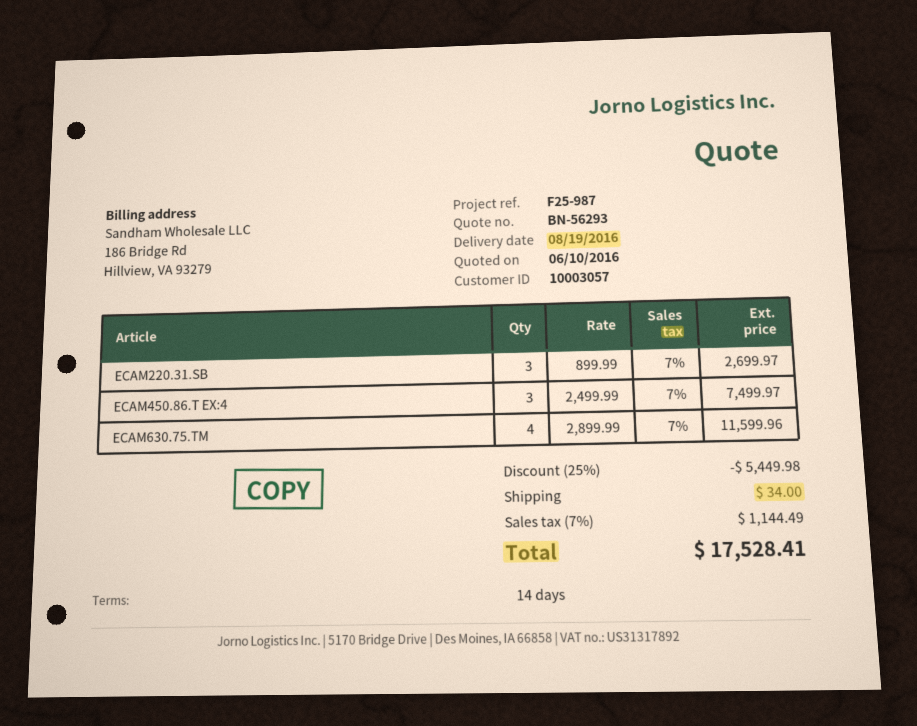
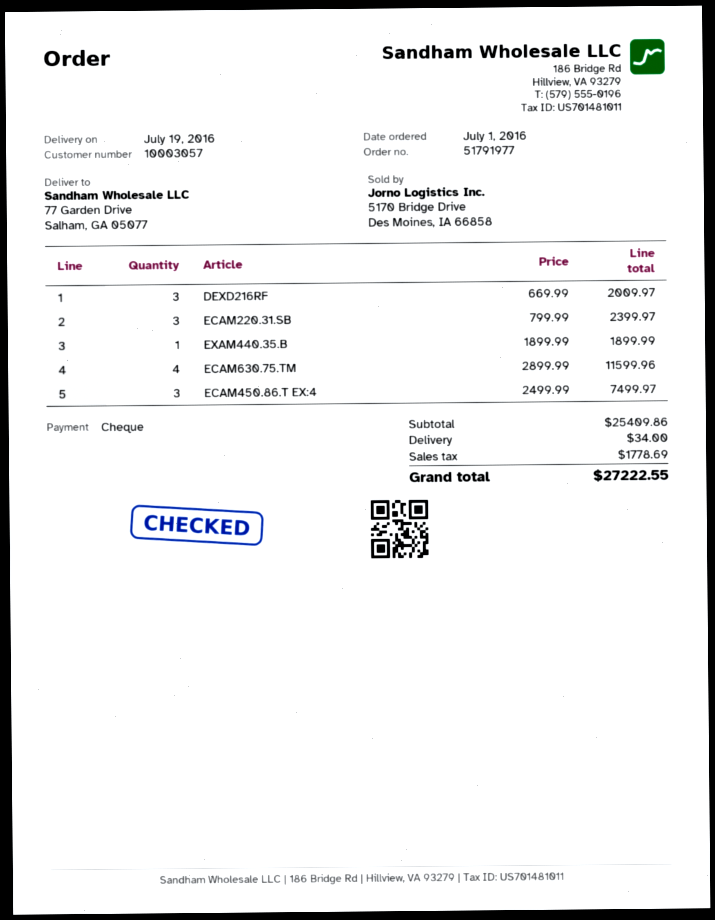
delivery date: 2016-08-19 -> 2016-07-19
ECAM220.31.SB: 3 x 899.99 = 2699.97 -> 3 x 799.99 = 2399.97
DEXD216RF: none -> 3 x 669.99 = 2009.97
EXAM440.35.B: none -> 1 x 1899.99 = 1899.99
discount: 25% = 5449.98 -> none
tax: 1144.49 -> 1778.69
total: 17528.41 -> 27222.55

